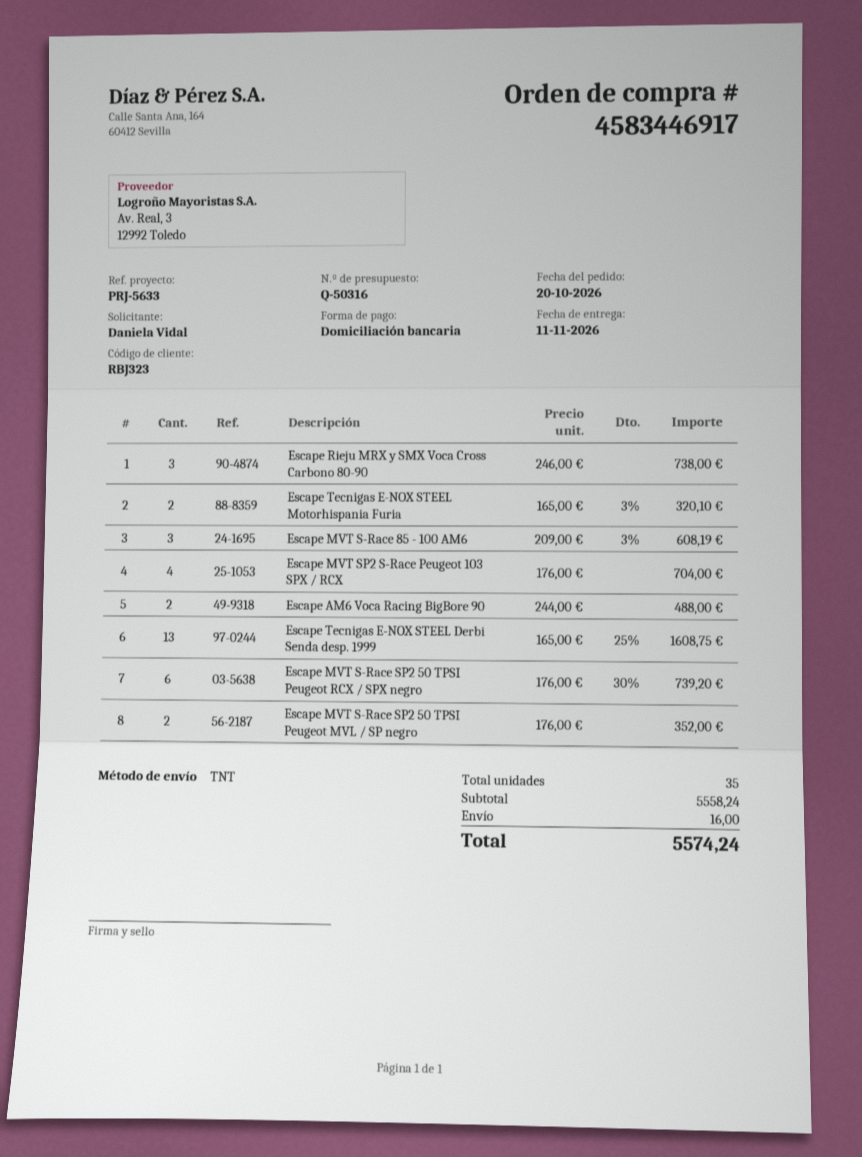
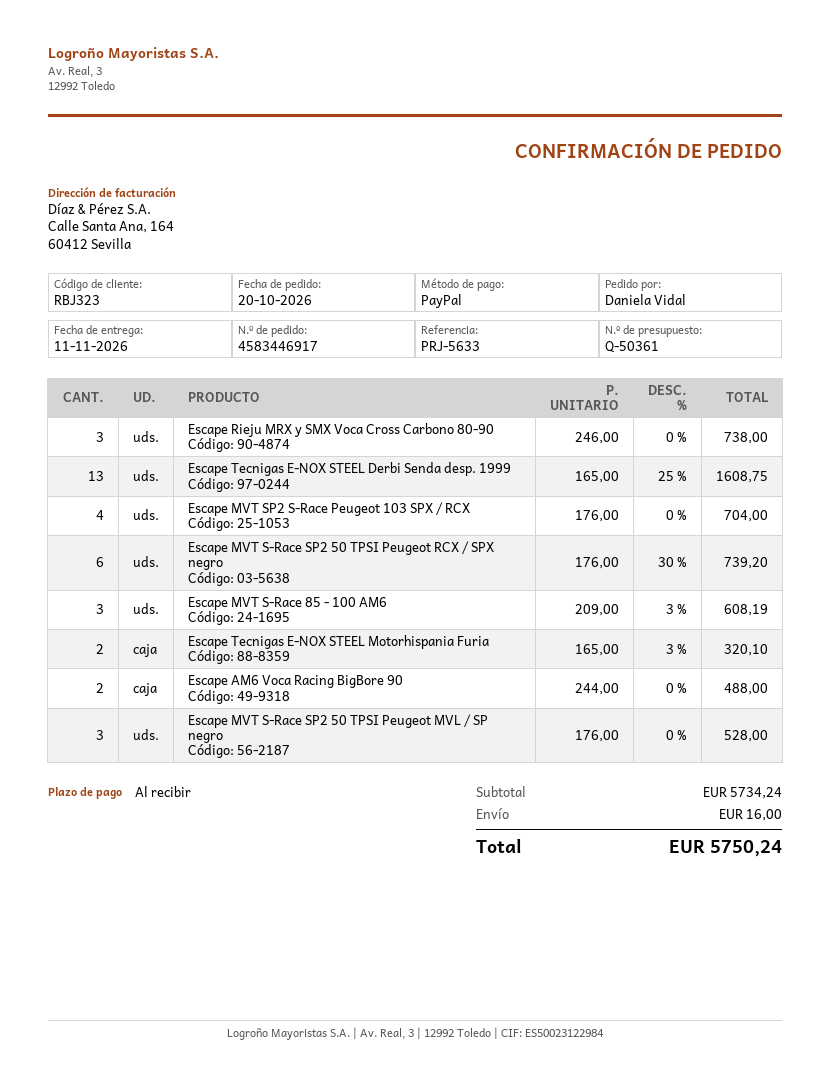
quote number: Q-50316 -> Q-50361
payment method: direct debit -> PayPal
Escape MVT S-Race SP2 50 TPSI Peugeot MVL / SP negro: 2 x 176.00 = 352.00 -> 3 x 176.00 = 528.00
subtotal: 5558.24 -> 5734.24
total: 5574.24 -> 5750.24

